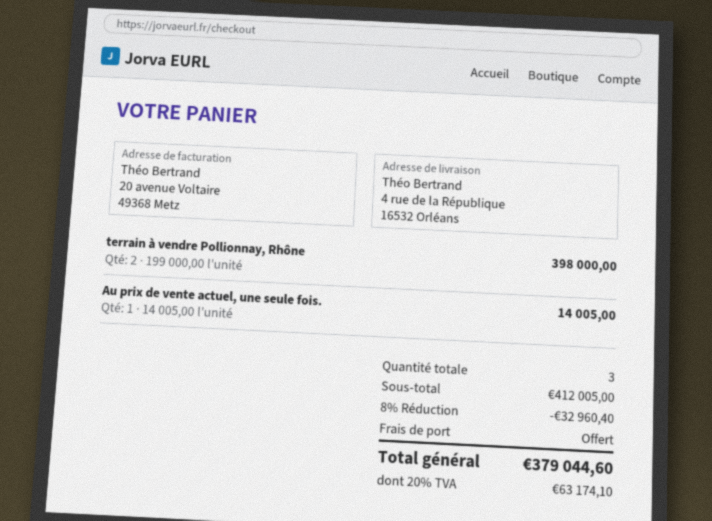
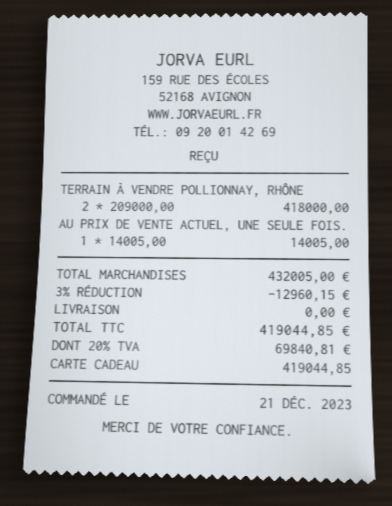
terrain à vendre Pollionnay, Rhône: 2 x 199000.00 = 398000.00 -> 2 x 209000.00 = 418000.00
subtotal: 412005.00 -> 432005.00
discount: 8% = 32960.40 -> 3% = 12960.15
tax: 20% = 63174.10 -> 20% = 69840.81
total: 379044.60 -> 419044.85

